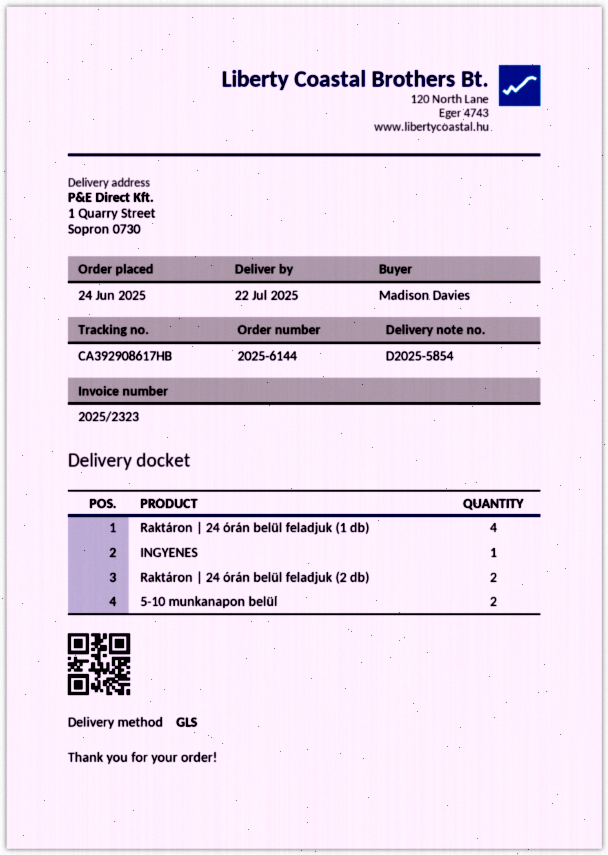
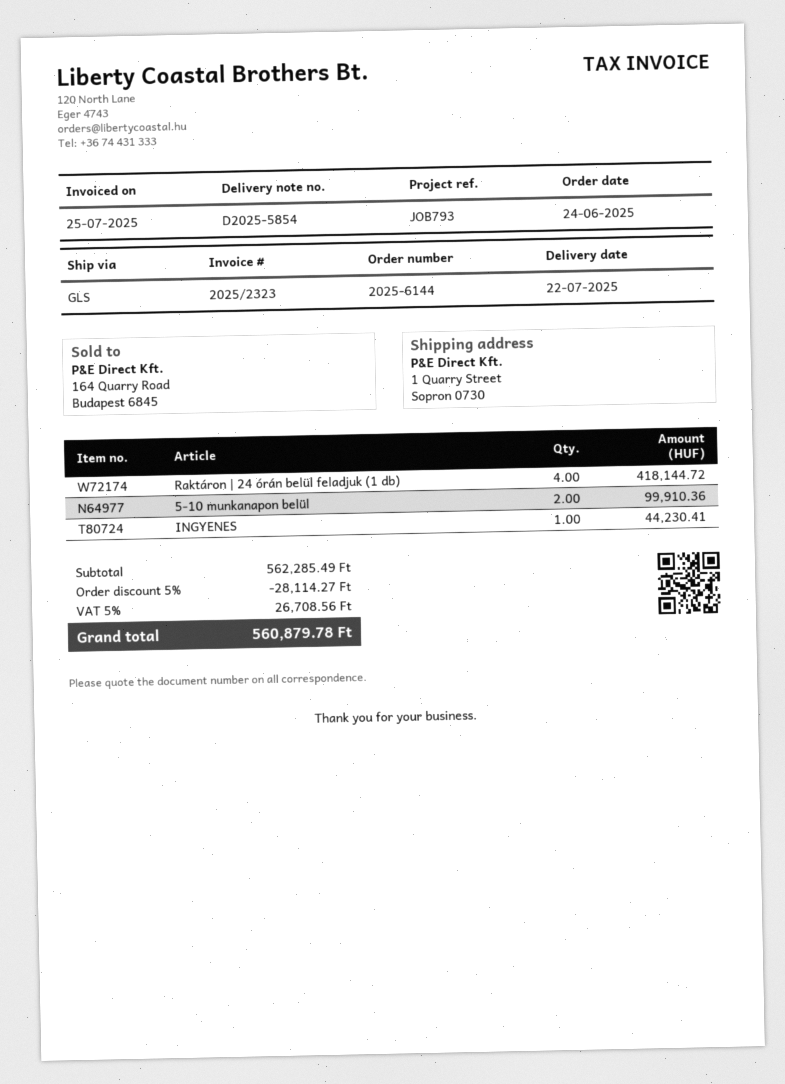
Raktáron | 24 órán belül feladjuk (2 db): 2 -> none

